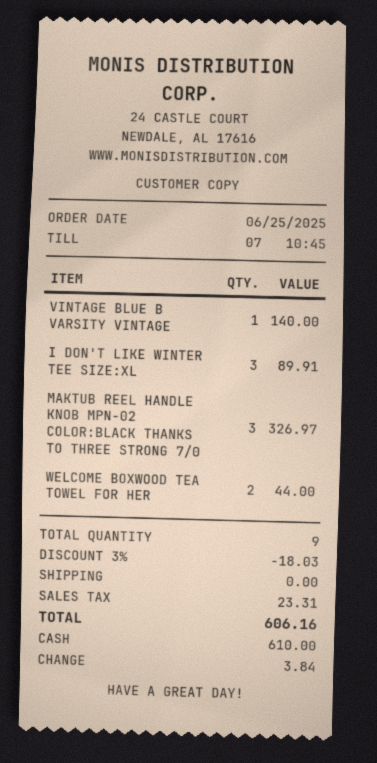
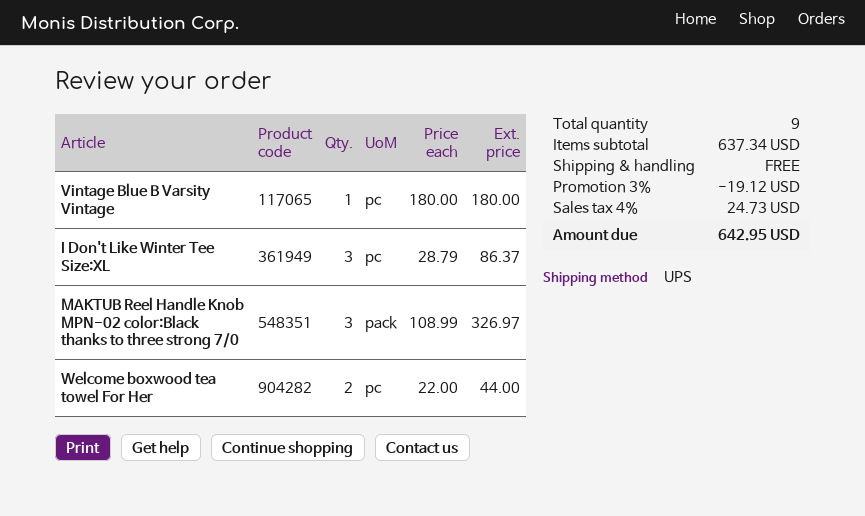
VINTAGE BLUE B VARSITY VINTAGE: 1 for 140.00 -> 1 for 180.00
I DON'T LIKE WINTER TEE SIZE:XL: 3 for 89.91 -> 3 for 86.37
discount: 3% = 18.03 -> 3% = 19.12
tax: 23.31 -> 24.73
total: 606.16 -> 642.95

